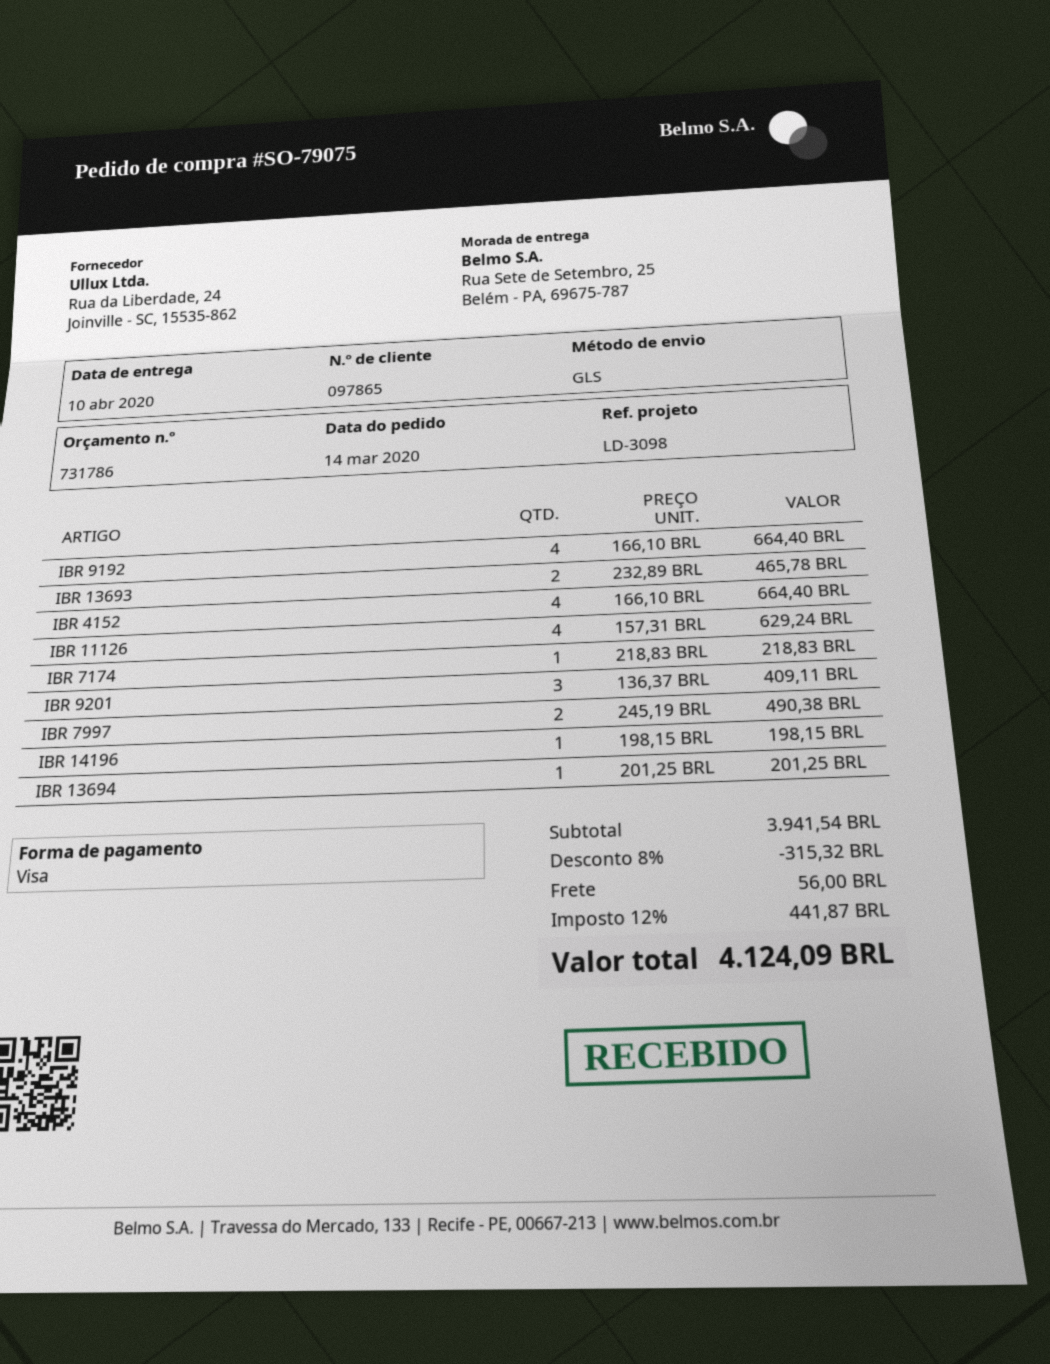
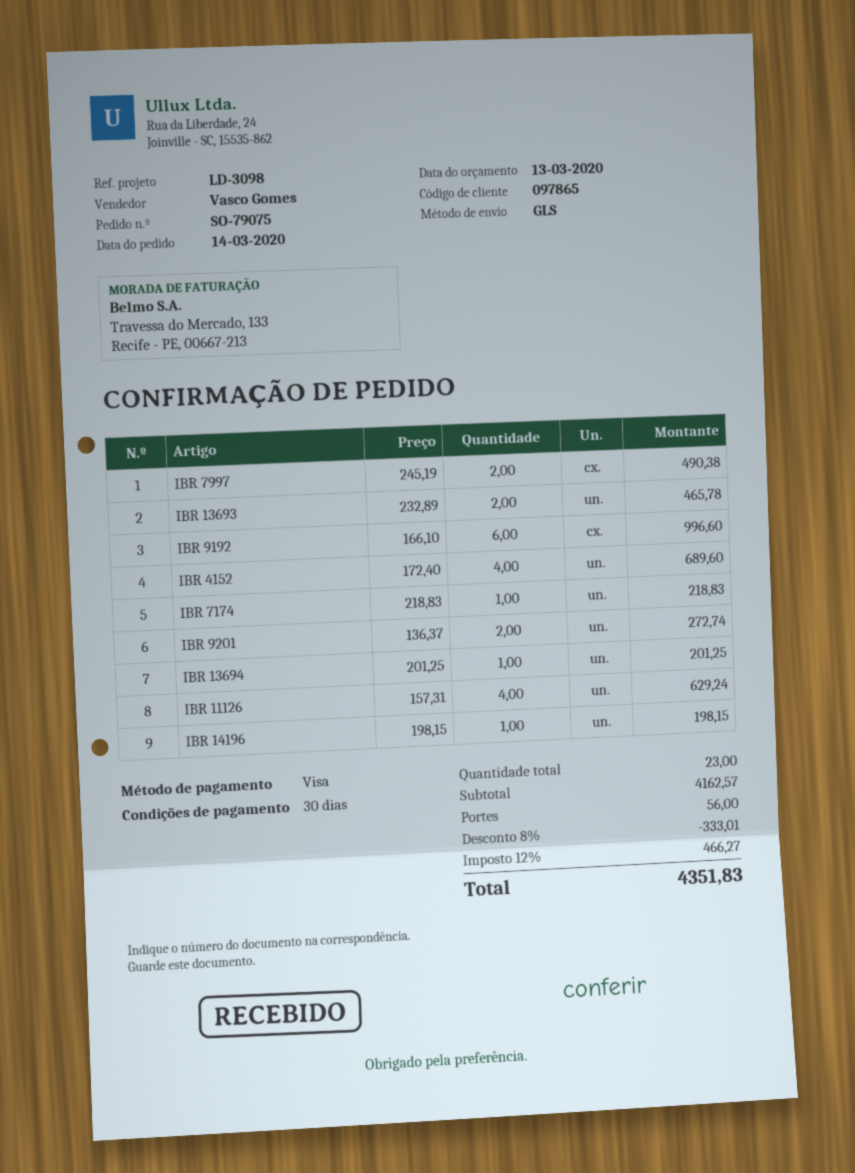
IBR 9192: 4 x 166.10 = 664.40 -> 6 x 166.10 = 996.60
IBR 4152: 4 x 166.10 = 664.40 -> 4 x 172.40 = 689.60
IBR 9201: 3 x 136.37 = 409.11 -> 2 x 136.37 = 272.74
subtotal: 3941.54 -> 4162.57
discount: 8% = 315.32 -> 8% = 333.01
tax: 12% = 441.87 -> 12% = 466.27
total: 4124.09 -> 4351.83

